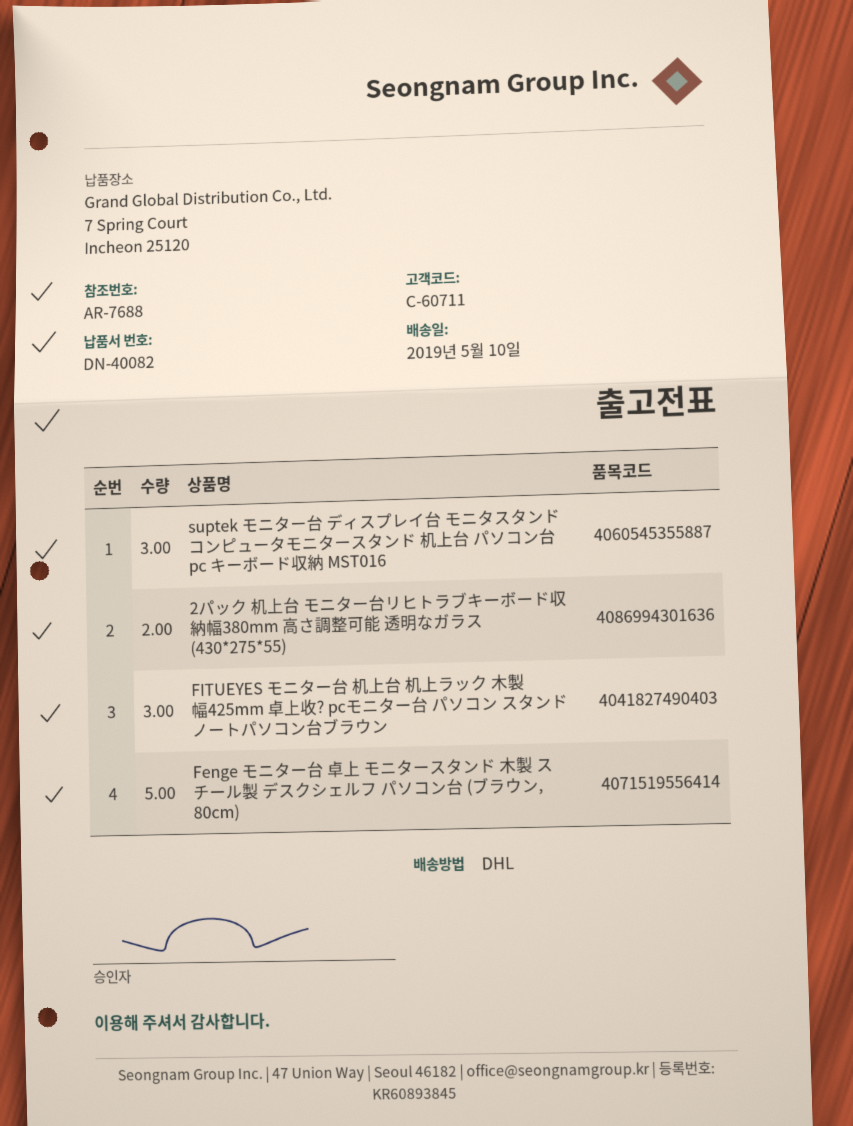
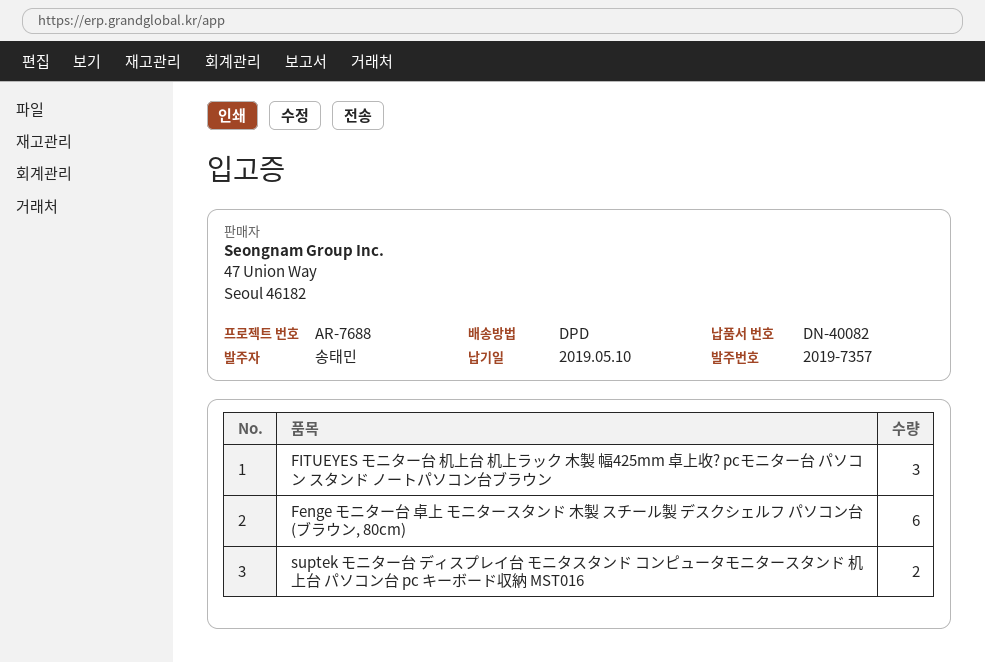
shipping method: DHL -> DPD
suptek モニター台 ディスプレイ台 モニタスタンド コンピュータモニタースタンド 机上台 パソコン台 pc キーボード収納 MST016: 3 -> 2
2パック 机上台 モニター台リヒトラブキーボード収納幅380mm 高さ調整可能 透明なガラス (430*275*55): 2 -> none
Fenge モニター台 卓上 モニタースタンド 木製 スチール製 デスクシェルフ パソコン台 (ブラウン, 80cm): 5 -> 6

